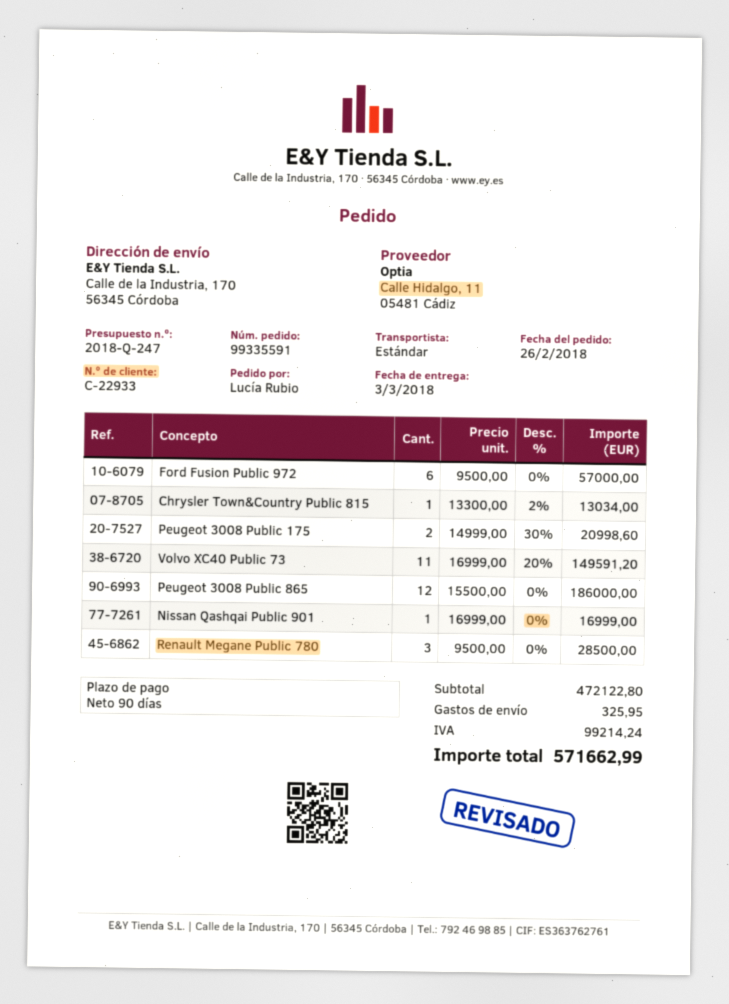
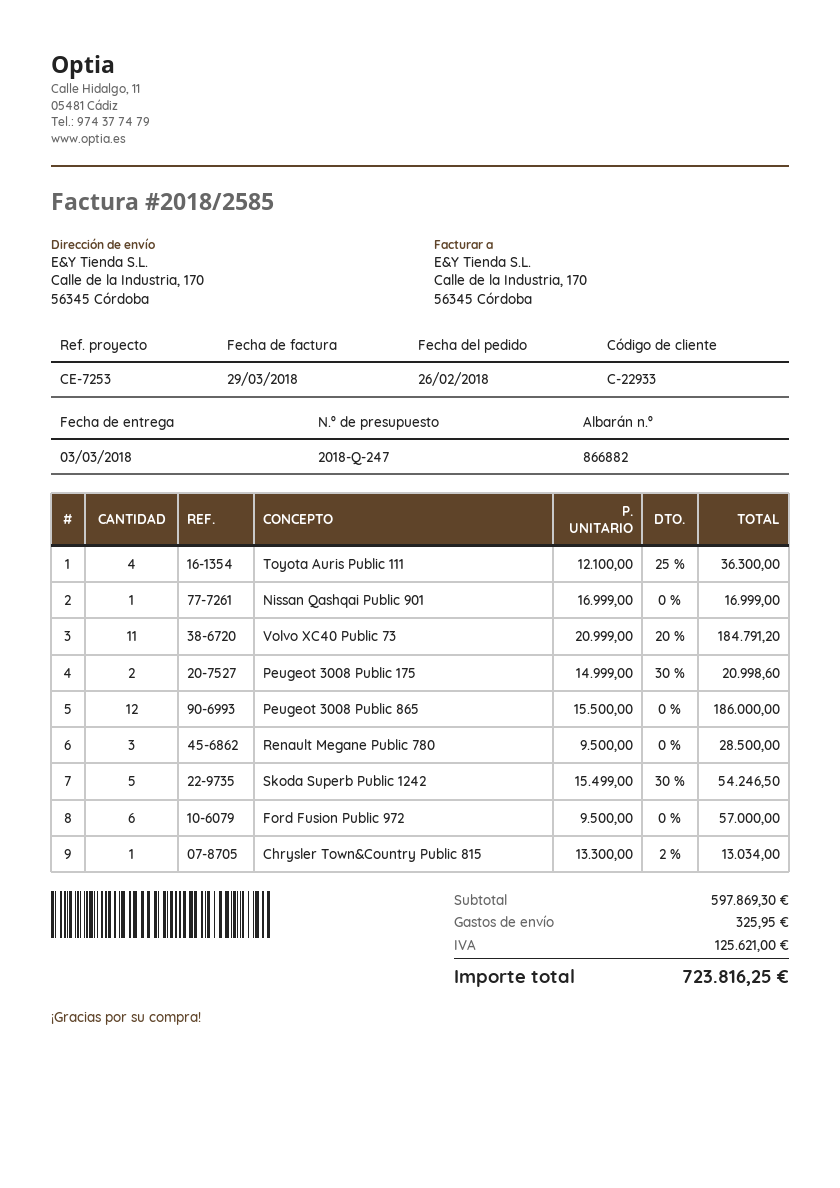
Volvo XC40 Public 73: 11 x 16999.00 - 20% = 149591.20 -> 11 x 20999.00 - 20% = 184791.20
Toyota Auris Public 111: none -> 4 x 12100.00 - 25% = 36300.00
Skoda Superb Public 1242: none -> 5 x 15499.00 - 30% = 54246.50
subtotal: 472122.80 -> 597869.30
tax: 99214.24 -> 125621.00
total: 571662.99 -> 723816.25

